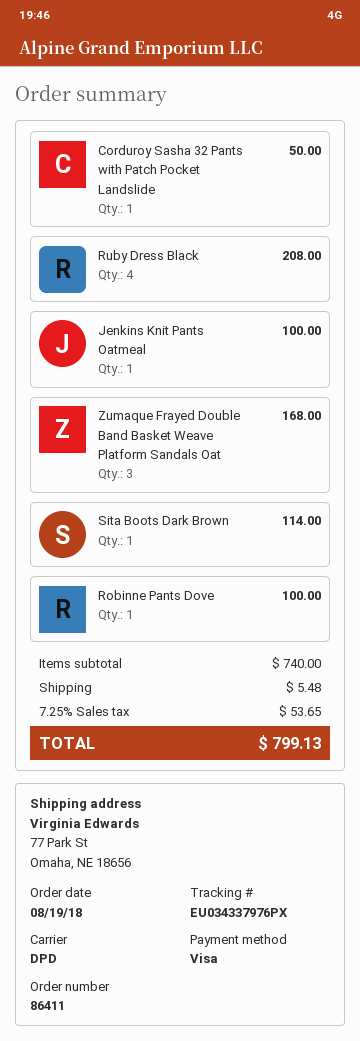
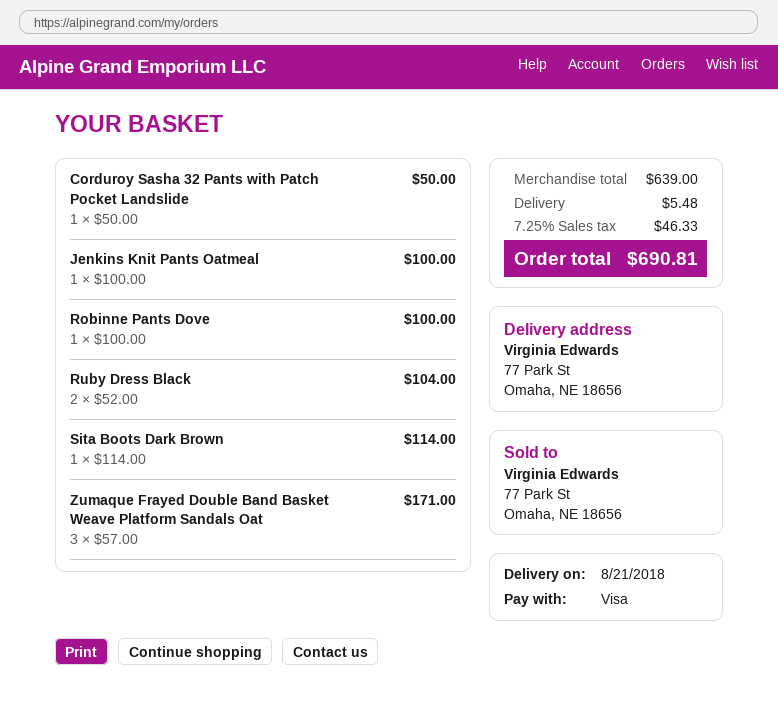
Ruby Dress Black: 4 for 208.00 -> 2 for 104.00
Zumaque Frayed Double Band Basket Weave Platform Sandals Oat: 3 for 168.00 -> 3 for 171.00
subtotal: 740.00 -> 639.00
tax: 7.25% = 53.65 -> 7.25% = 46.33
total: 799.13 -> 690.81

